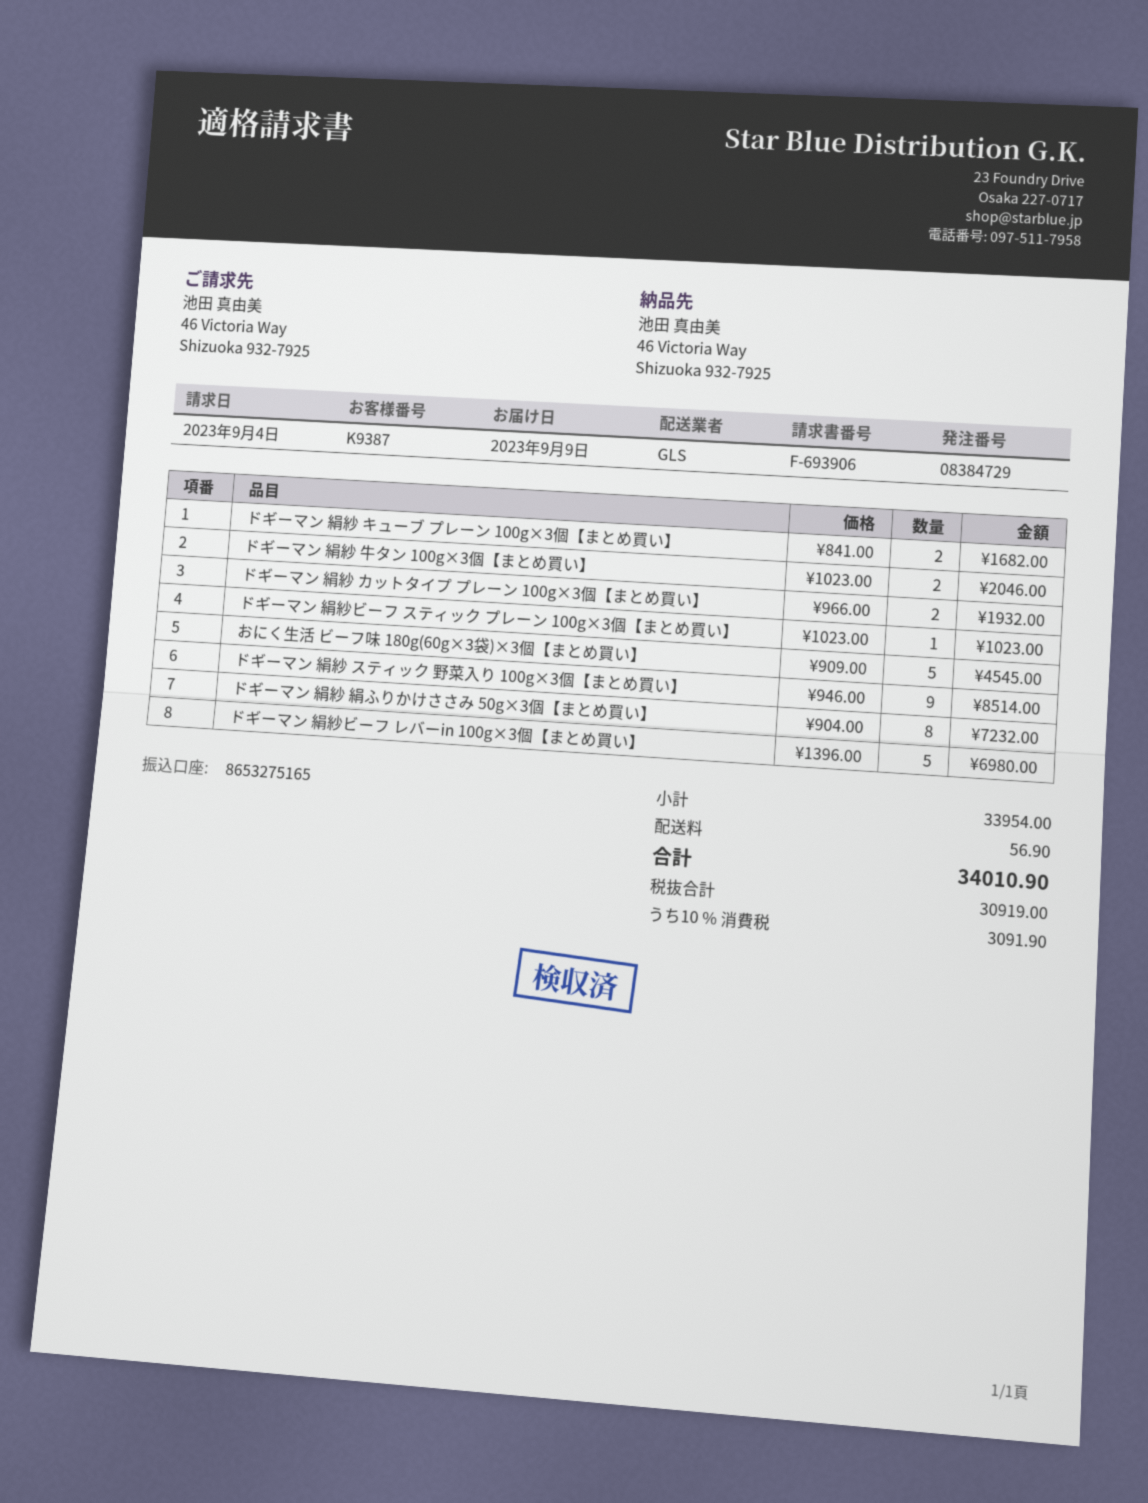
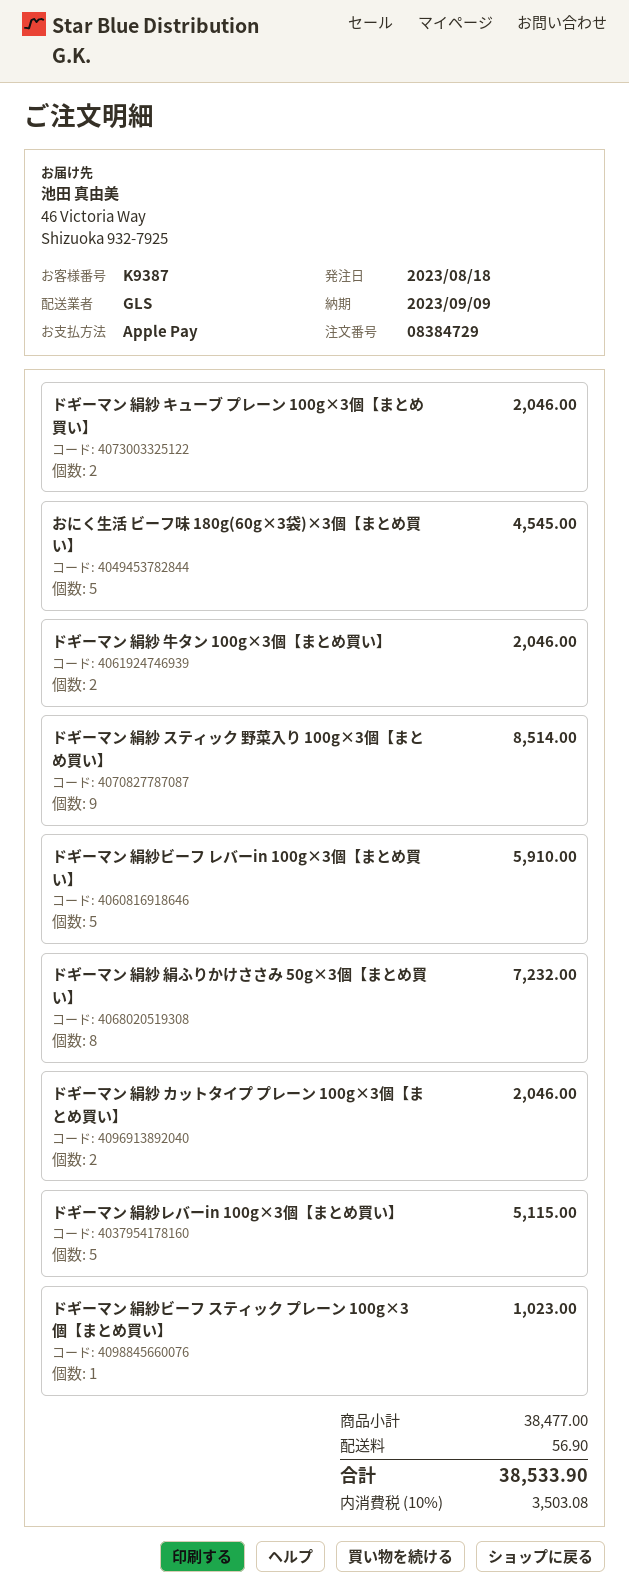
ドギーマン 絹紗 キューブ プレーン 100g×3個【まとめ買い】: 2 for 1682.00 -> 2 for 2046.00
ドギーマン 絹紗 カットタイプ プレーン 100g×3個【まとめ買い】: 2 for 1932.00 -> 2 for 2046.00
ドギーマン 絹紗ビーフ レバーin 100g×3個【まとめ買い】: 5 for 6980.00 -> 5 for 5910.00
ドギーマン 絹紗レバーin 100g×3個【まとめ買い】: none -> 5 for 5115.00
subtotal: 33954.00 -> 38477.00
tax: 10% = 3091.90 -> 10% = 3503.08
total: 34010.90 -> 38533.90

